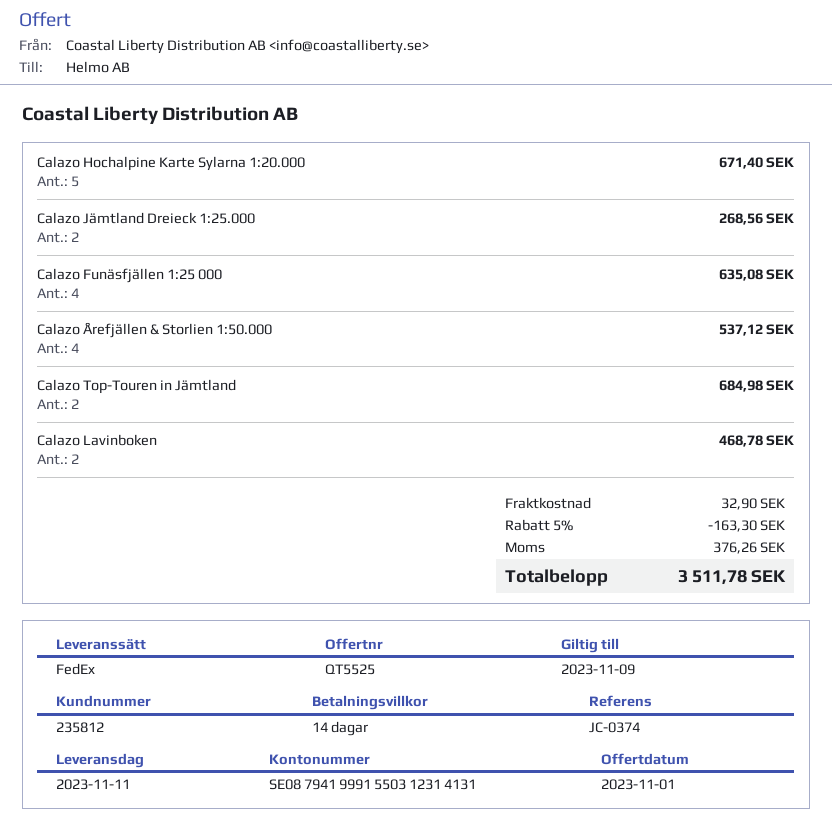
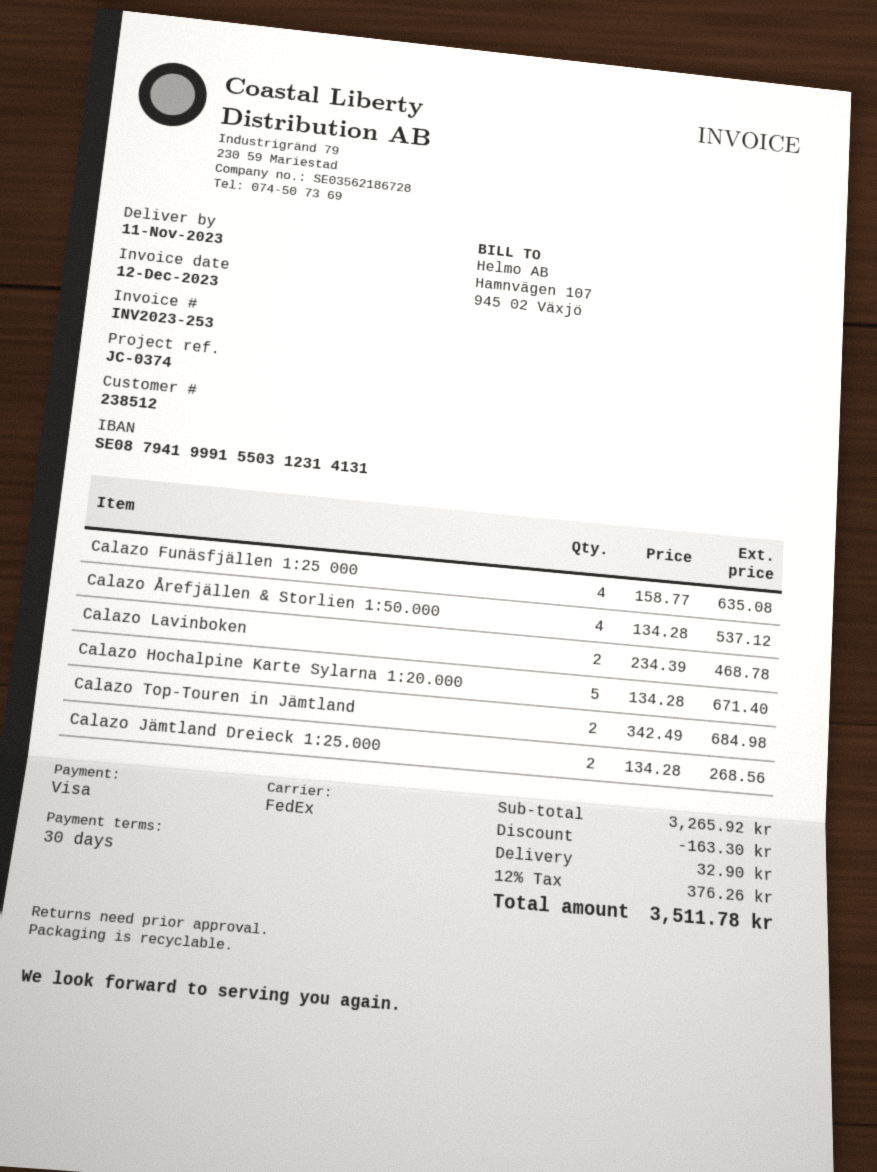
payment terms: 14 days -> 30 days
customer number: 235812 -> 238512

